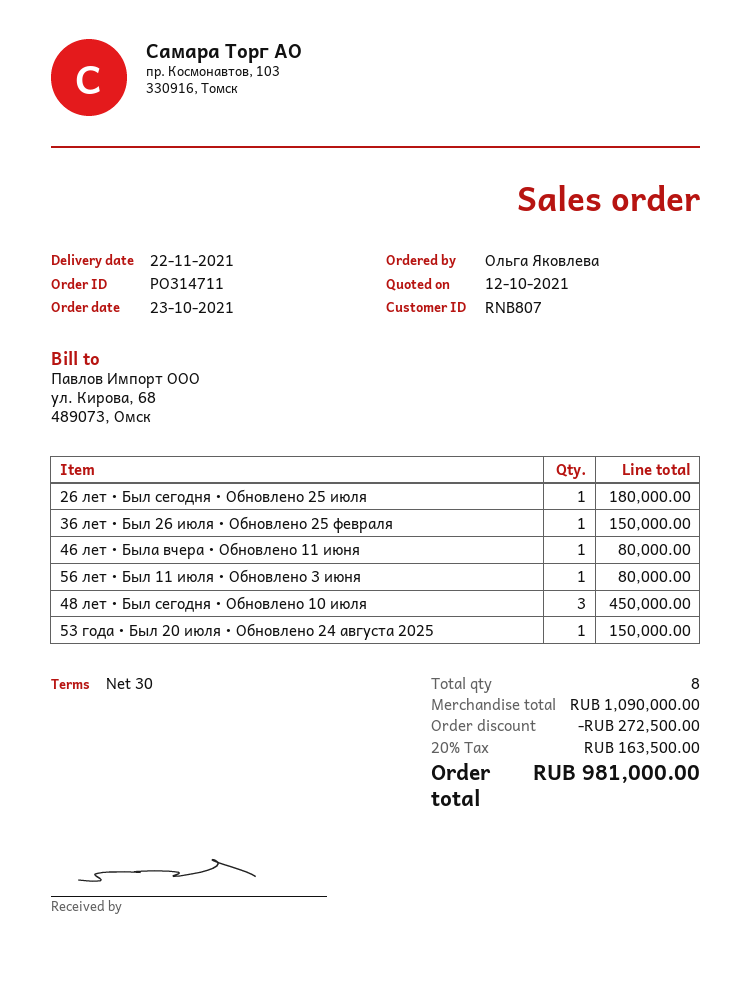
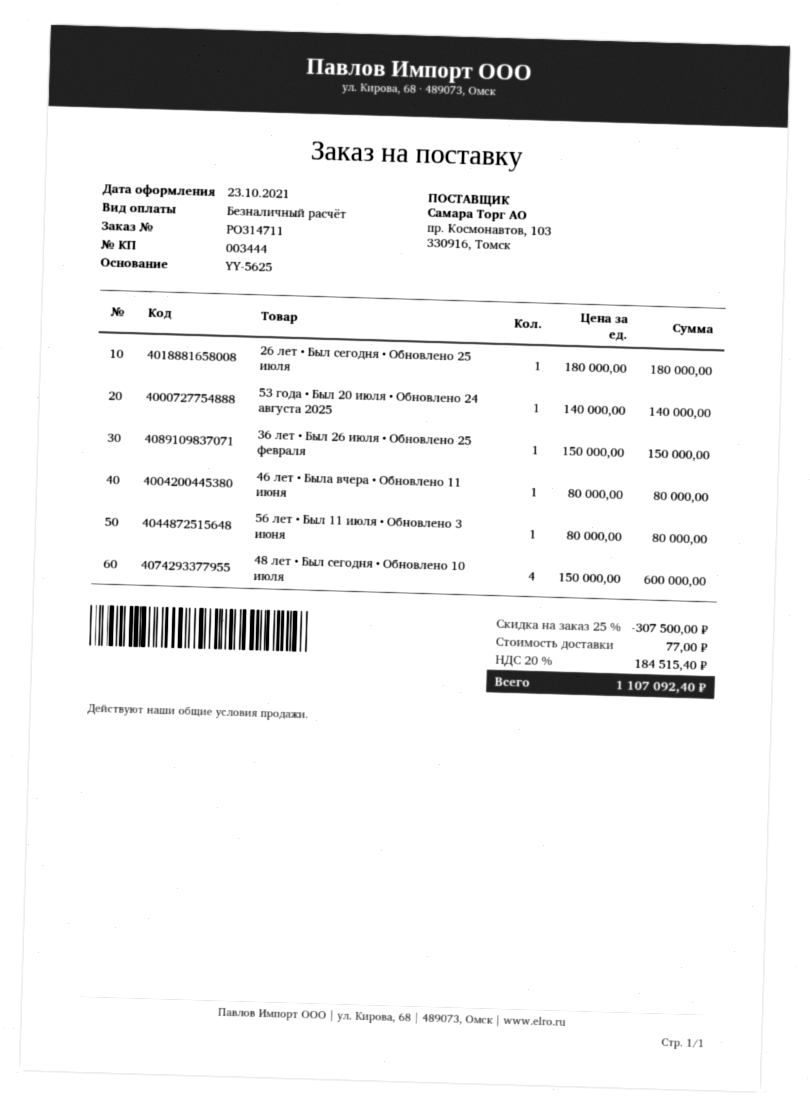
48 лет • Был сегодня • Обновлено 10 июля: 3 for 450000.00 -> 4 for 600000.00
53 года • Был 20 июля • Обновлено 24 августа 2025: 1 for 150000.00 -> 1 for 140000.00
discount: 272500.00 -> 307500.00
shipping: none -> 77.00
tax: 20% = 163500.00 -> 20% = 184515.40
total: 981000.00 -> 1107092.40

